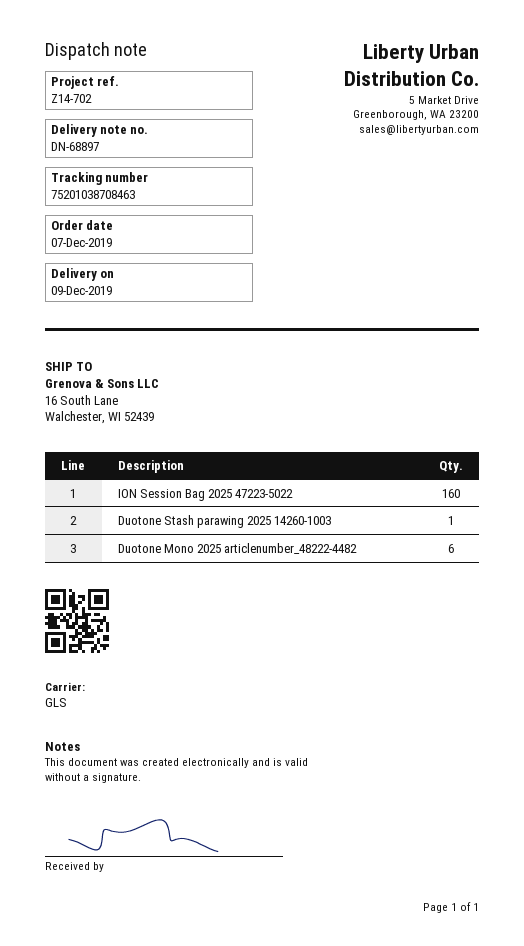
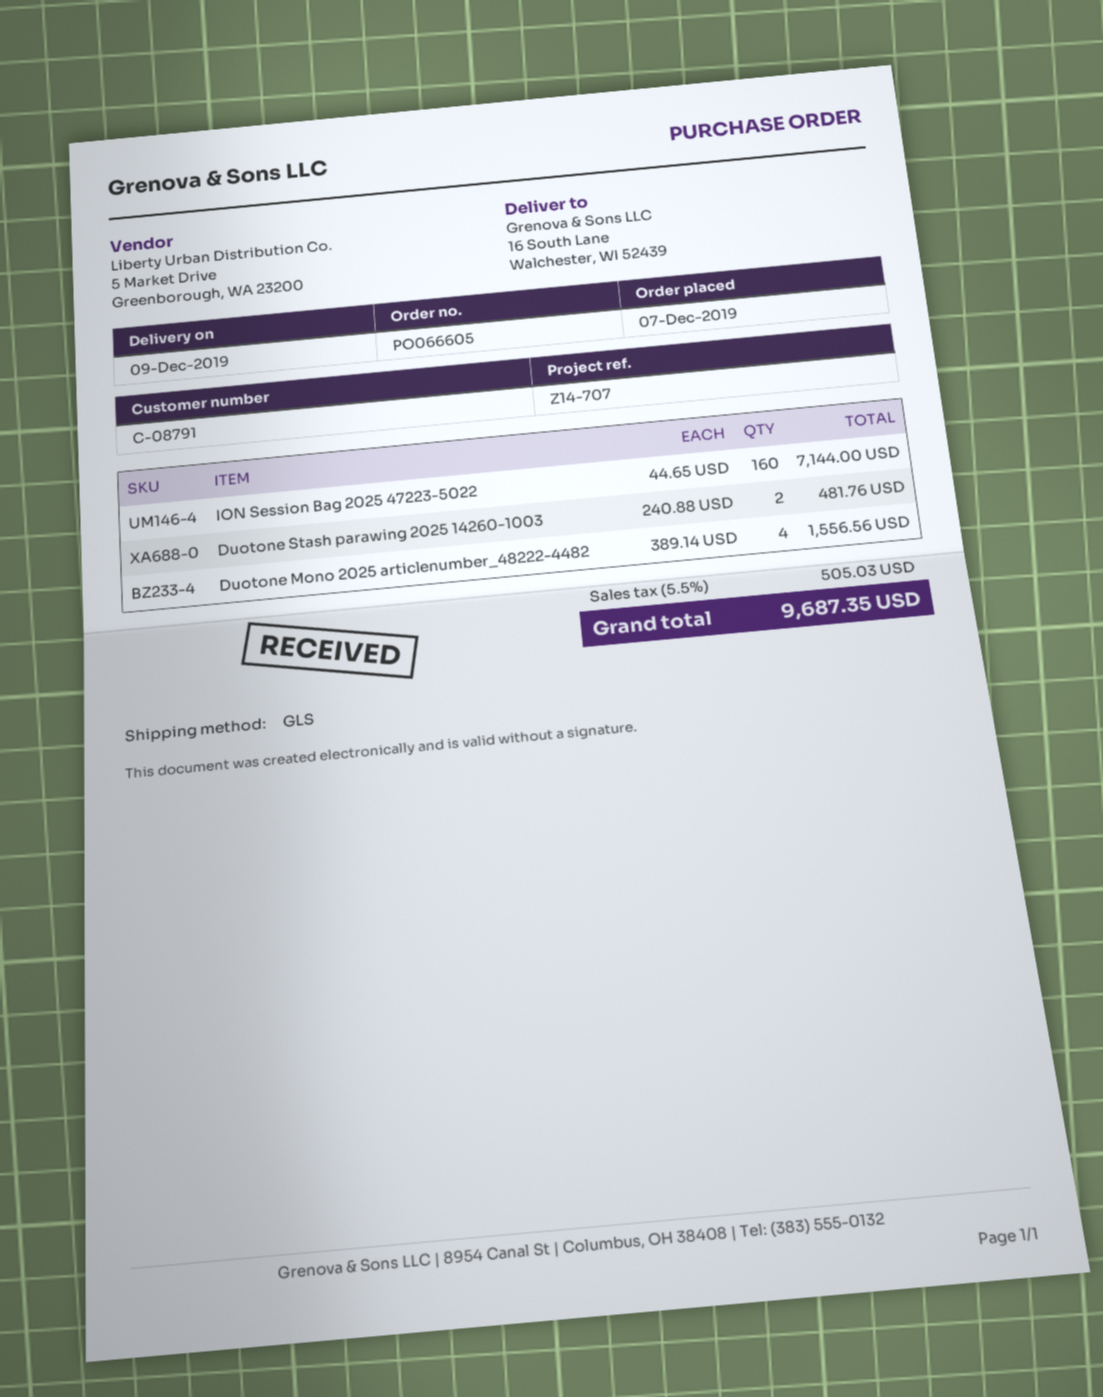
reference: Z14-702 -> Z14-707
Duotone Stash parawing 2025 14260-1003: 1 -> 2
Duotone Mono 2025 articlenumber_48222-4482: 6 -> 4

